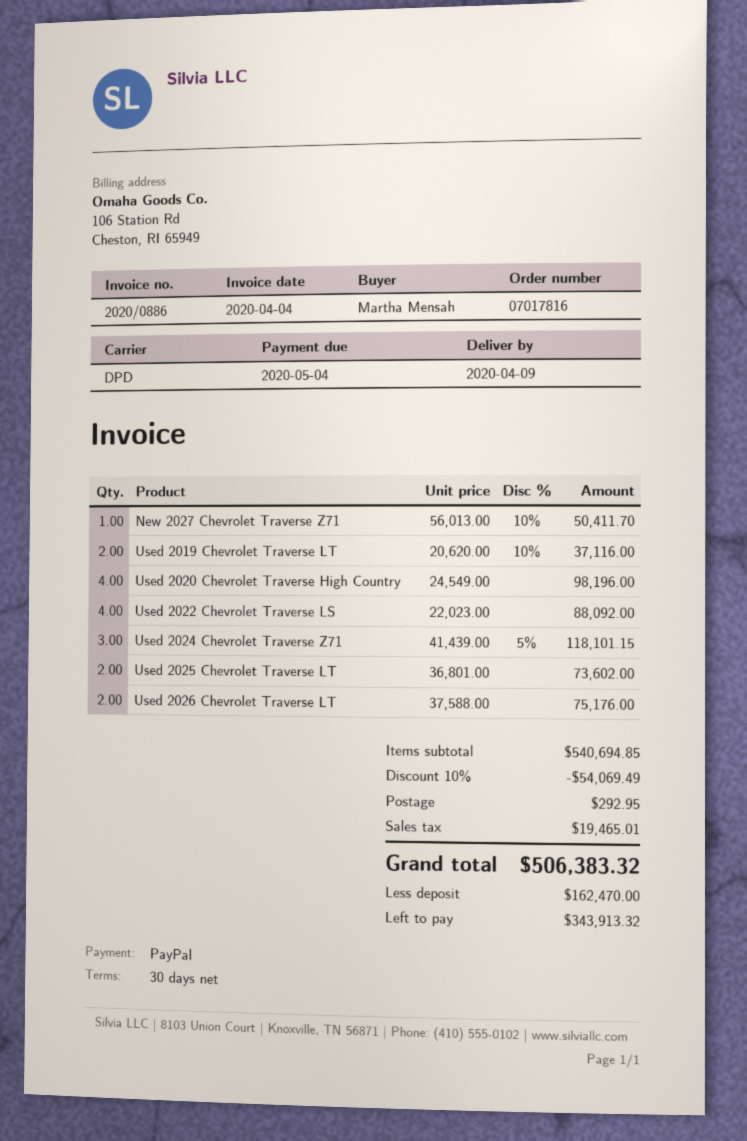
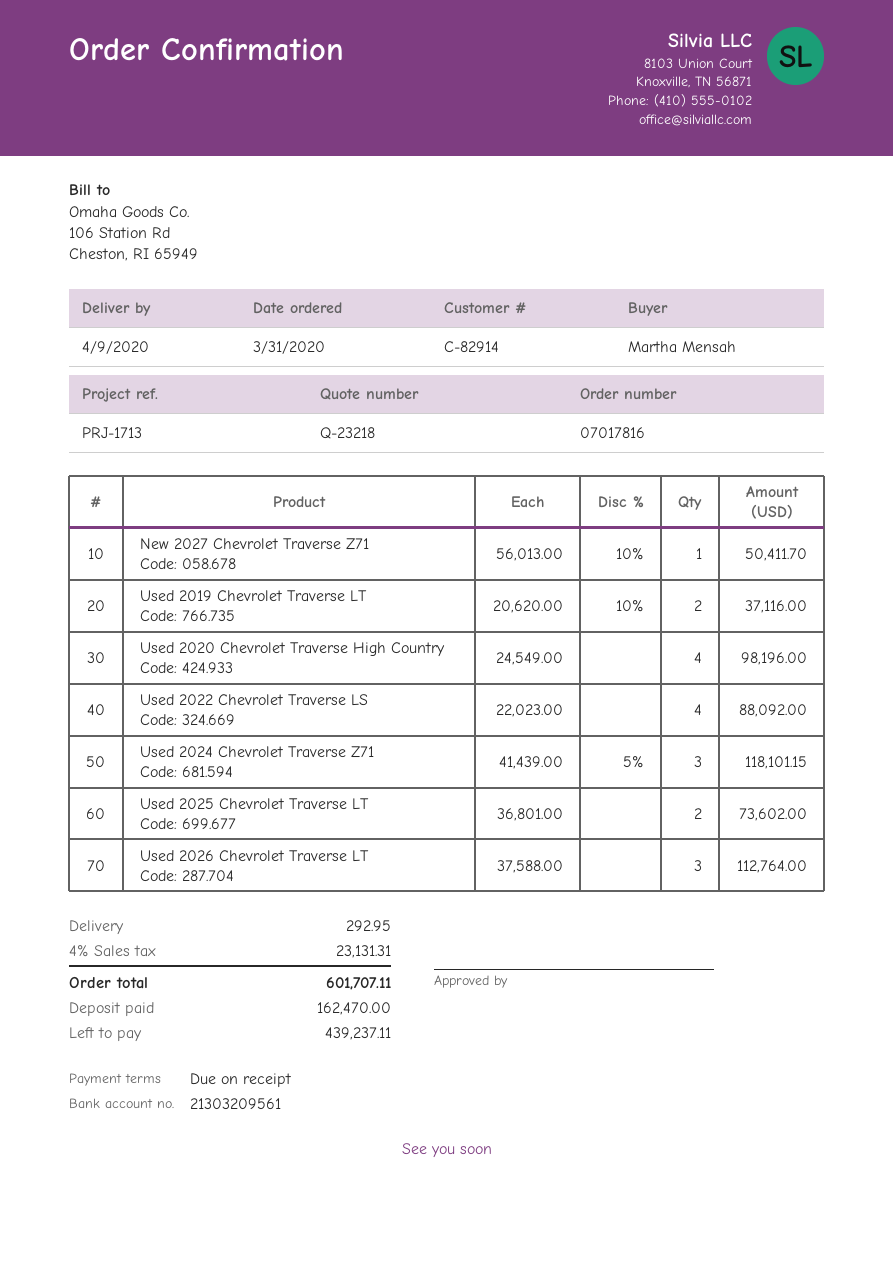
payment terms: 30 days -> on receipt
Used 2026 Chevrolet Traverse LT: 2 x 37588.00 = 75176.00 -> 3 x 37588.00 = 112764.00
discount: 10% = 54069.49 -> none
tax: 19465.01 -> 23131.31
total: 506383.32 -> 601707.11
balance: 343913.32 -> 439237.11

